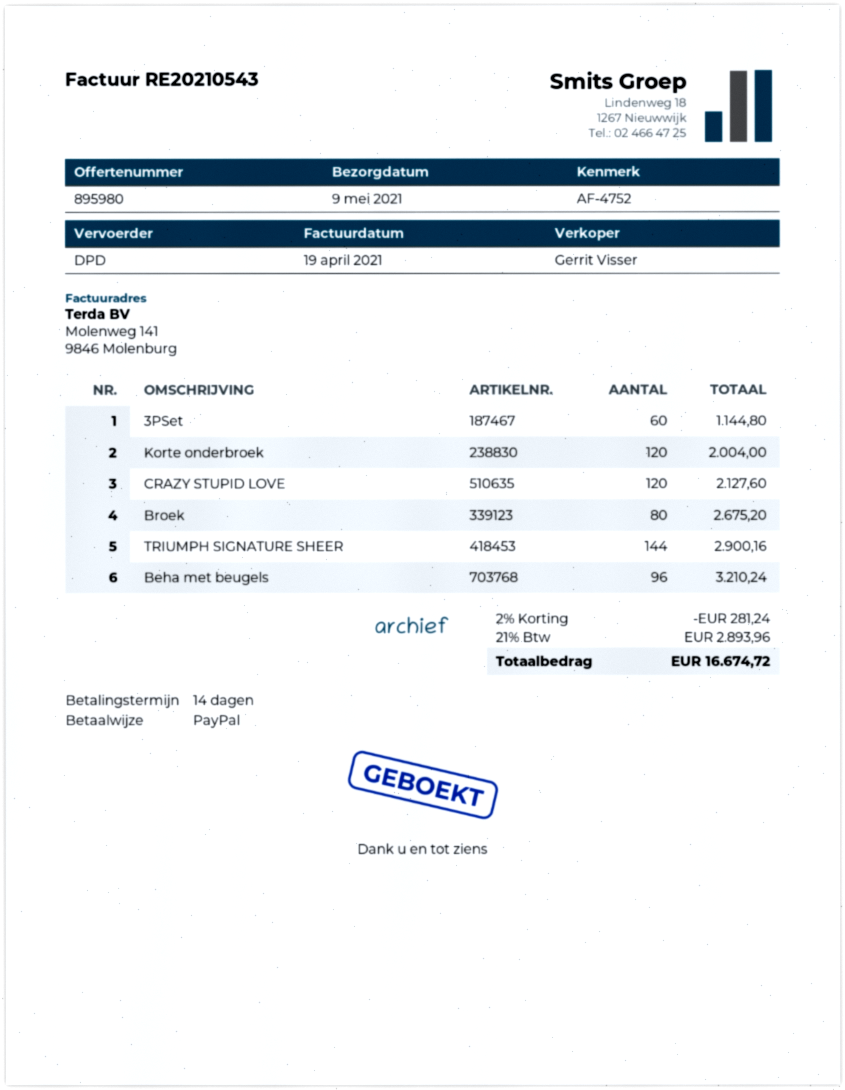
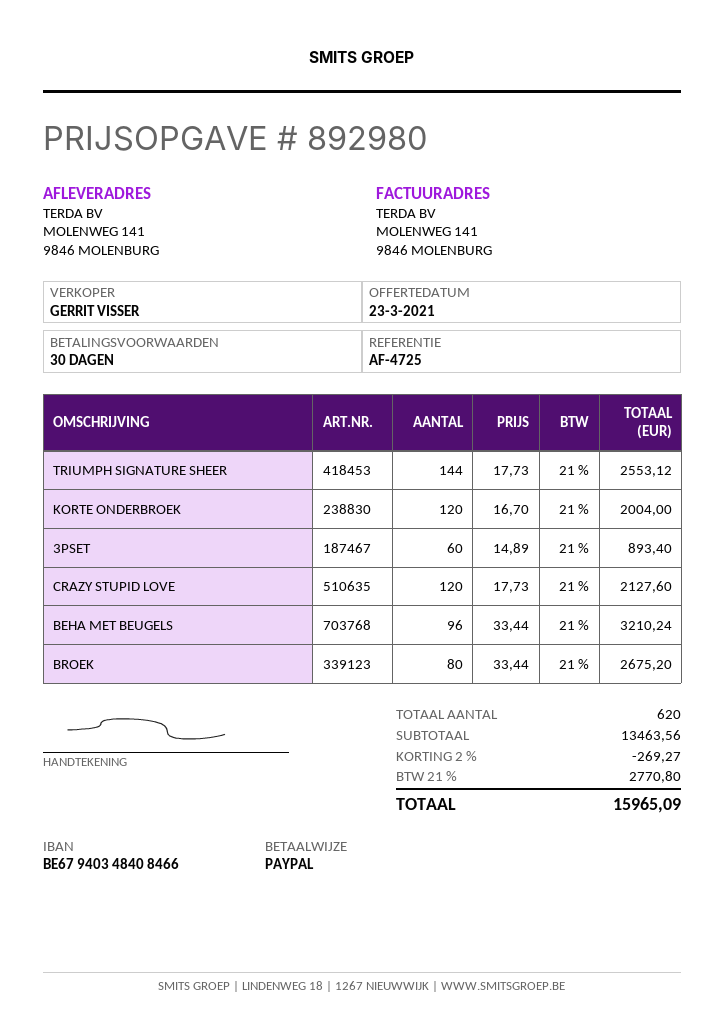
quote number: 895980 -> 892980
payment terms: 14 days -> 30 days
reference: AF-4752 -> AF-4725
3PSet: 60 for 1144.80 -> 60 for 893.40
TRIUMPH SIGNATURE SHEER: 144 for 2900.16 -> 144 for 2553.12
discount: 2% = 281.24 -> 2% = 269.27
tax: 21% = 2893.96 -> 21% = 2770.80
total: 16674.72 -> 15965.09

